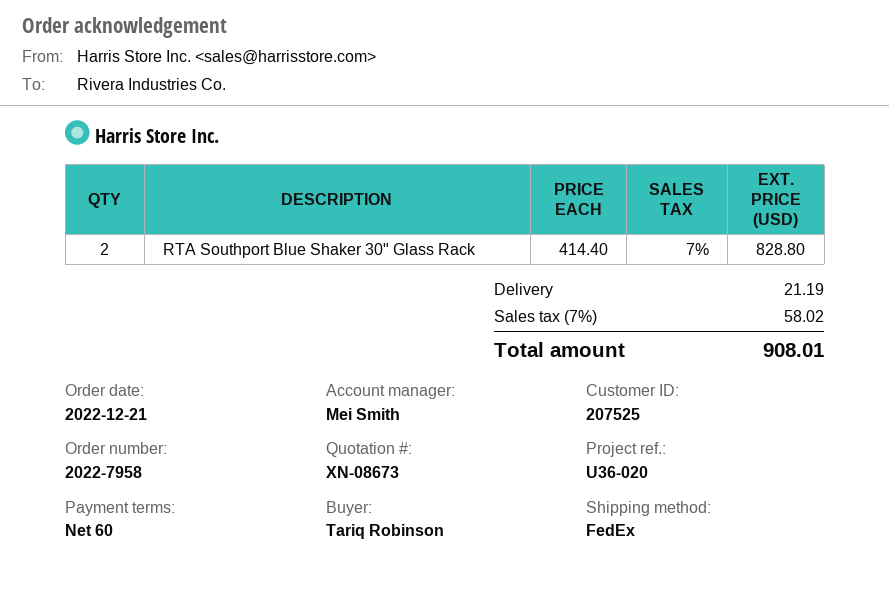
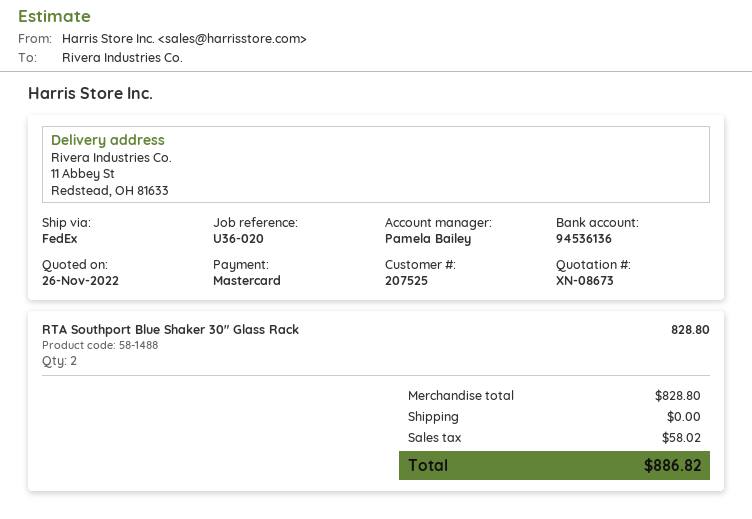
sales rep: Mei Smith -> Pamela Bailey
shipping: 21.19 -> 0.00
total: 908.01 -> 886.82

